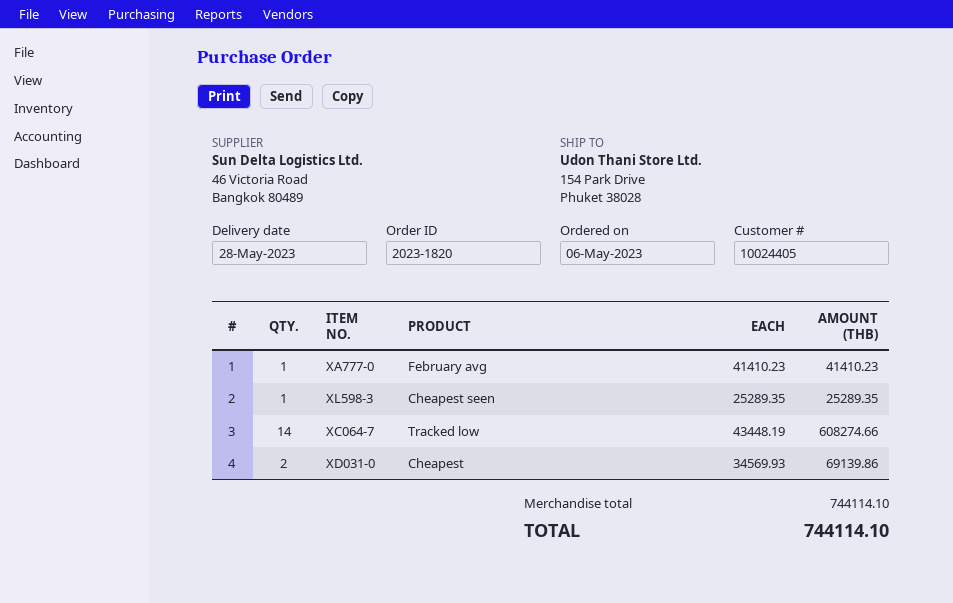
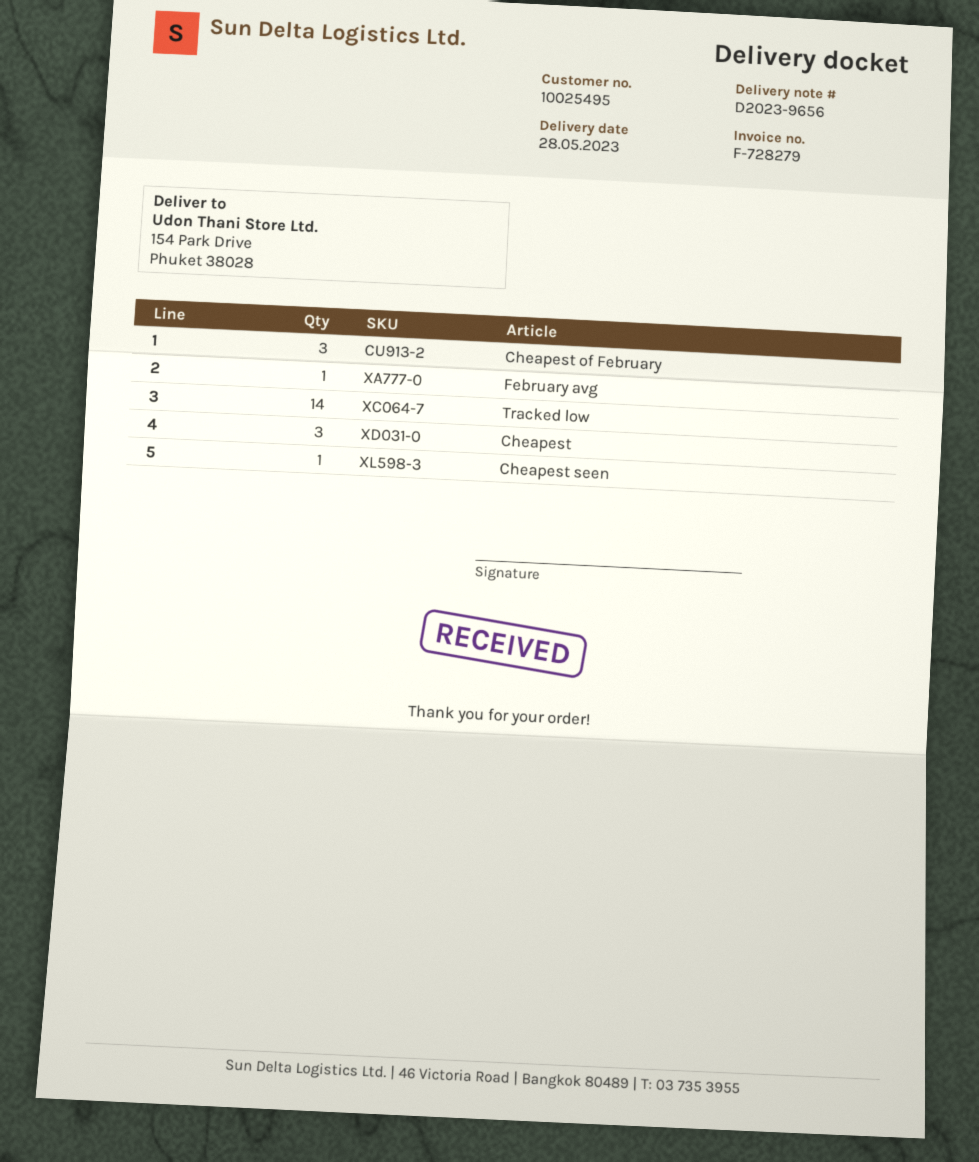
customer number: 10024405 -> 10025495
Cheapest: 2 -> 3
Cheapest of February: none -> 3

